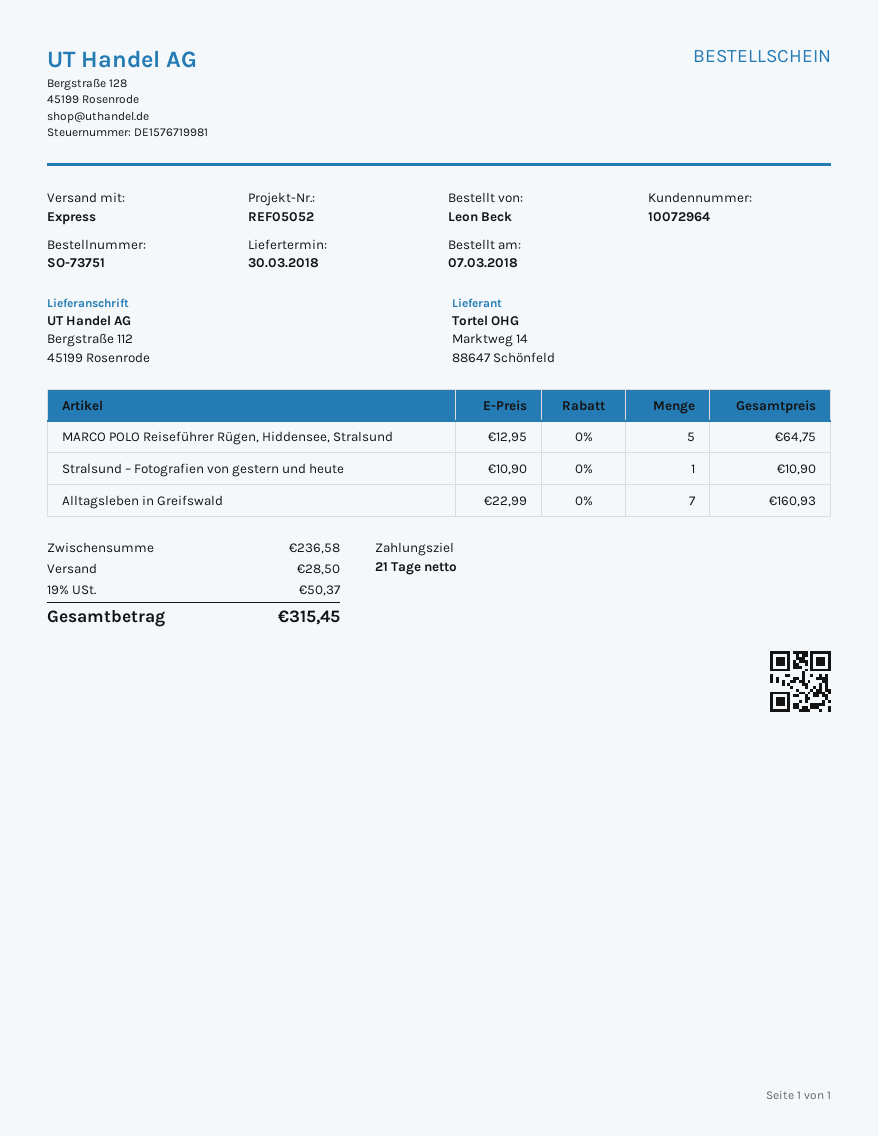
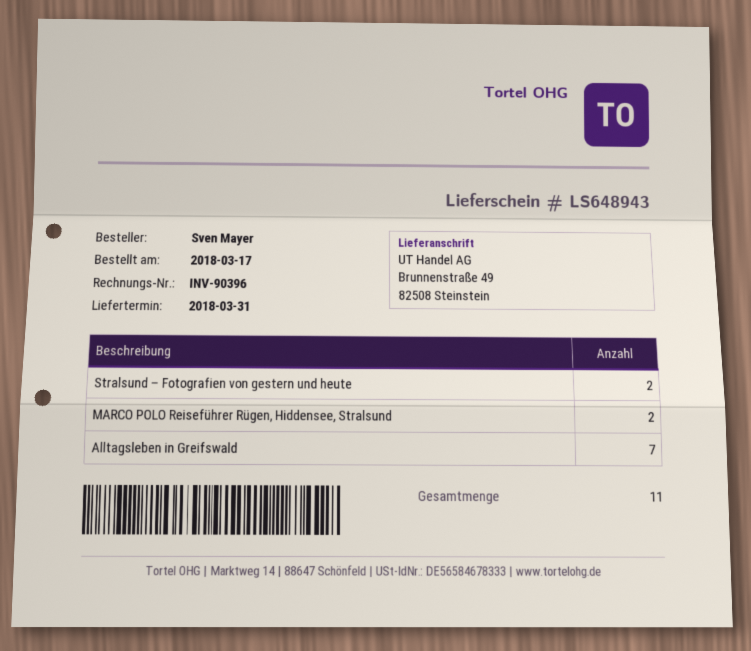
order date: 2018-03-07 -> 2018-03-17
delivery date: 2018-03-30 -> 2018-03-31
ordered by: Leon Beck -> Sven Mayer
ship to: Bergstraße 112, 45199 Rosenrode -> Brunnenstraße 49, 82508 Steinstein
MARCO POLO Reiseführer Rügen, Hiddensee, Stralsund: 5 -> 2
Stralsund – Fotografien von gestern und heute: 1 -> 2

